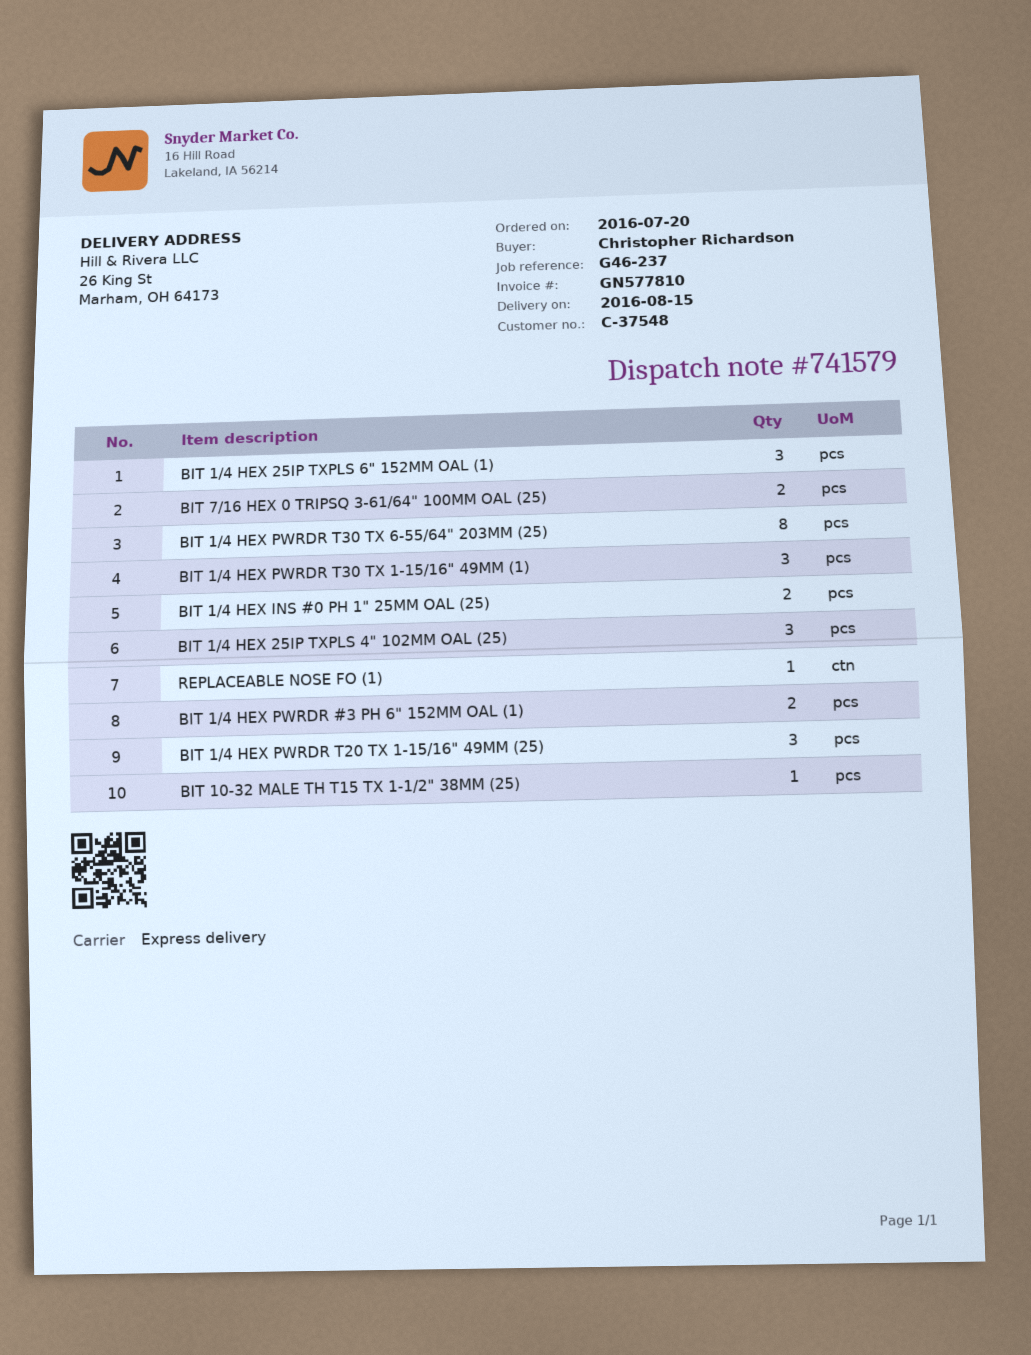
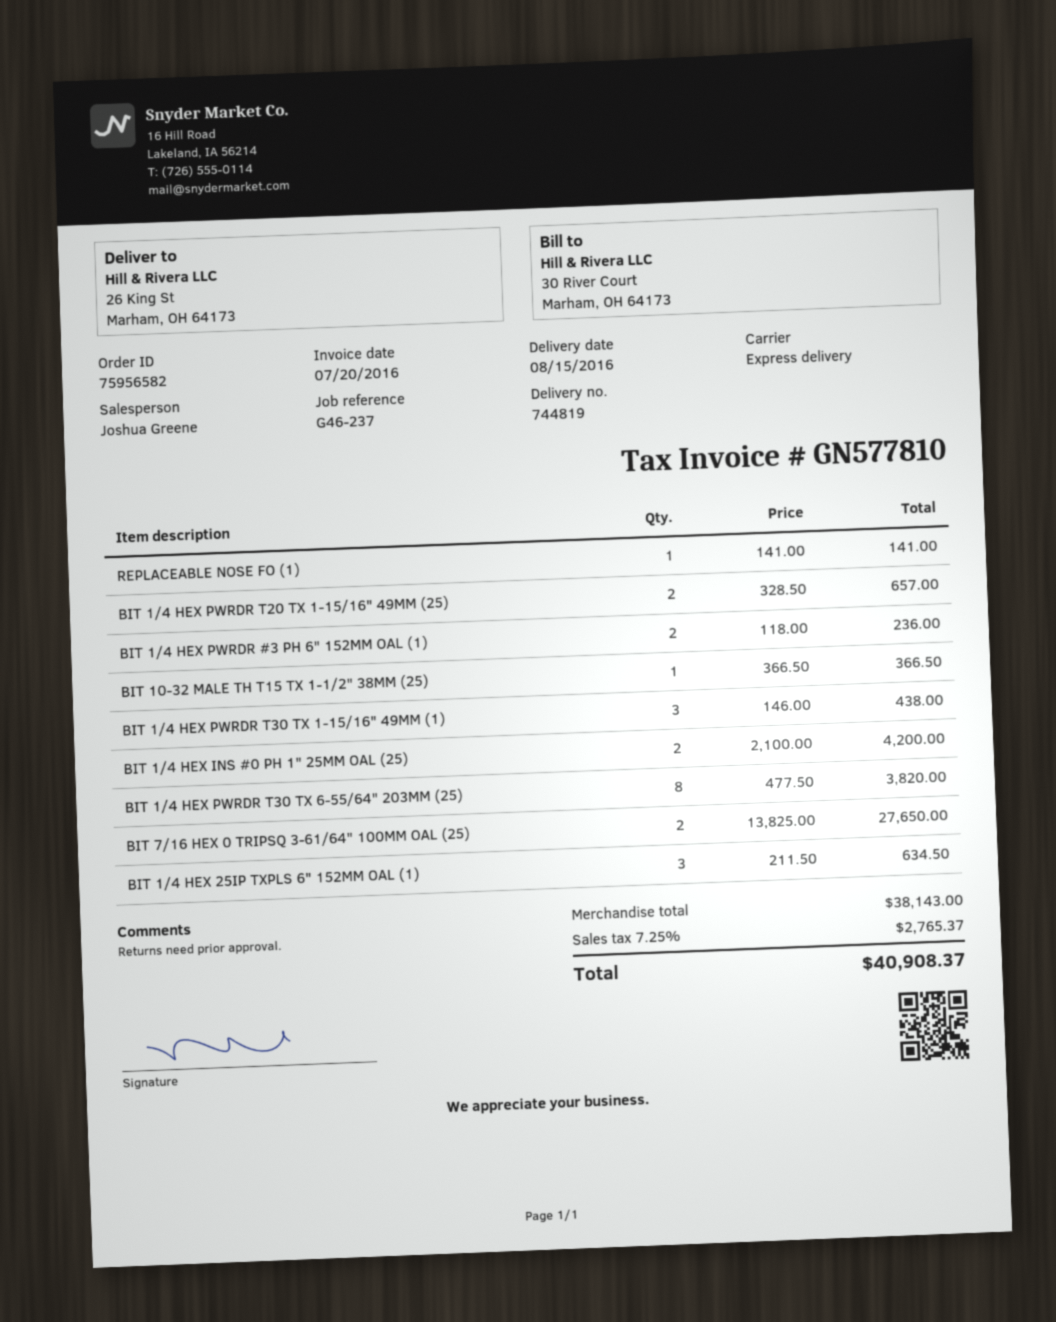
delivery note number: 741579 -> 744819
BIT 1/4 HEX 25IP TXPLS 4" 102MM OAL (25): 3 -> none
BIT 1/4 HEX PWRDR T20 TX 1-15/16" 49MM (25): 3 -> 2

